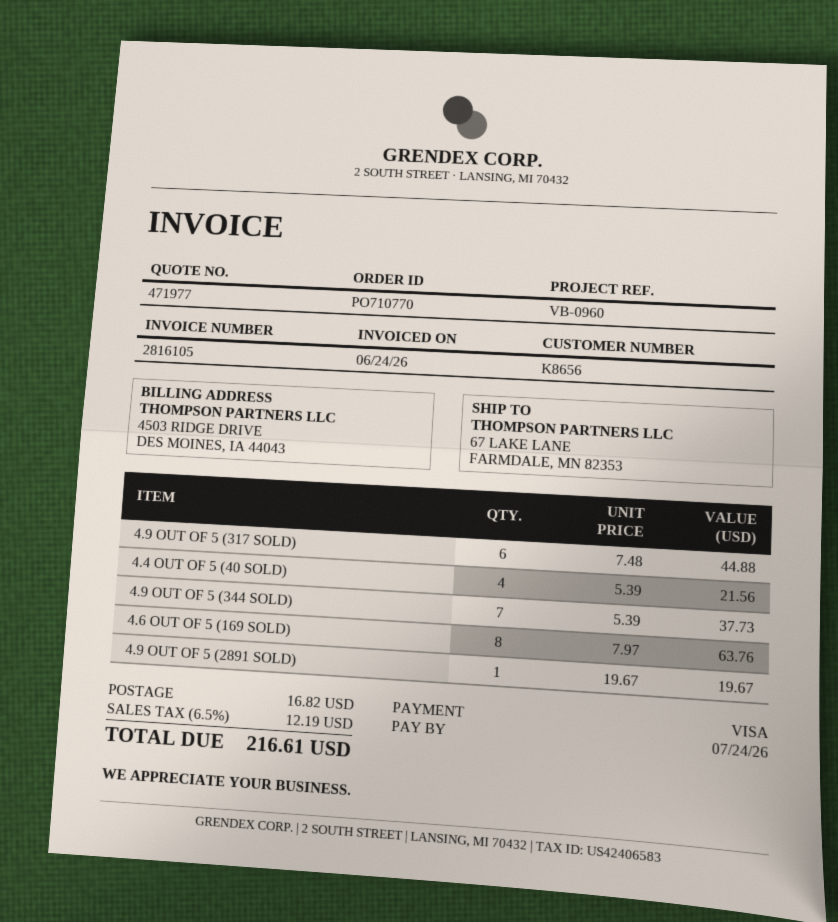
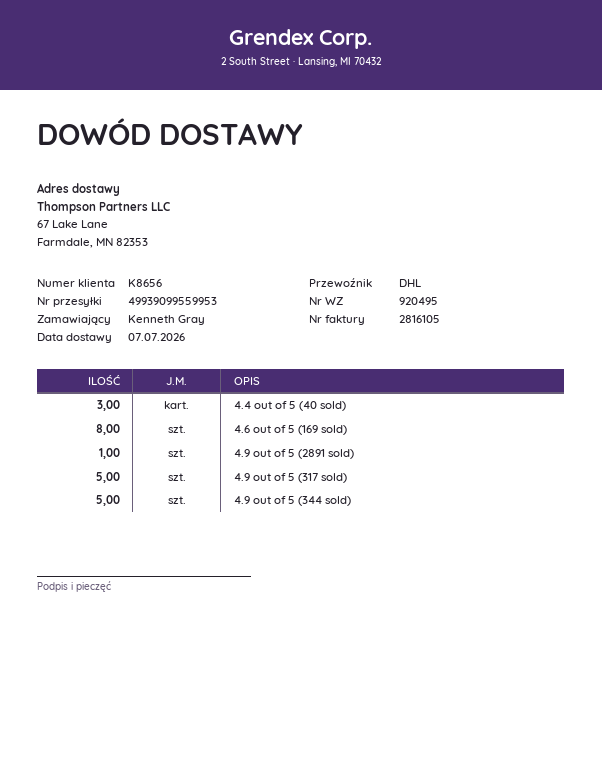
4.9 OUT OF 5 (317 SOLD): 6 -> 5
4.4 OUT OF 5 (40 SOLD): 4 -> 3
4.9 OUT OF 5 (344 SOLD): 7 -> 5

